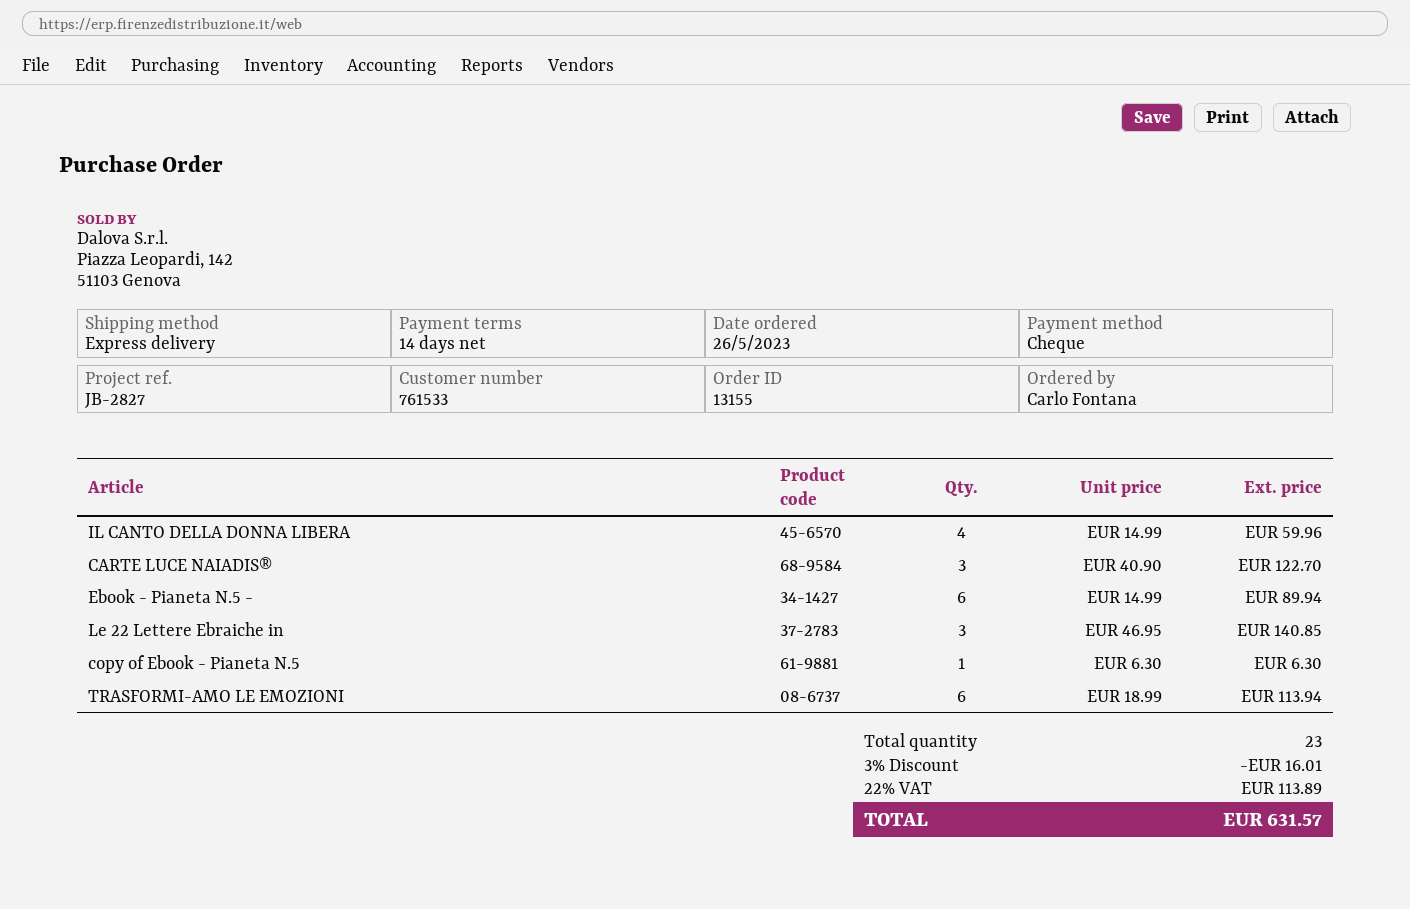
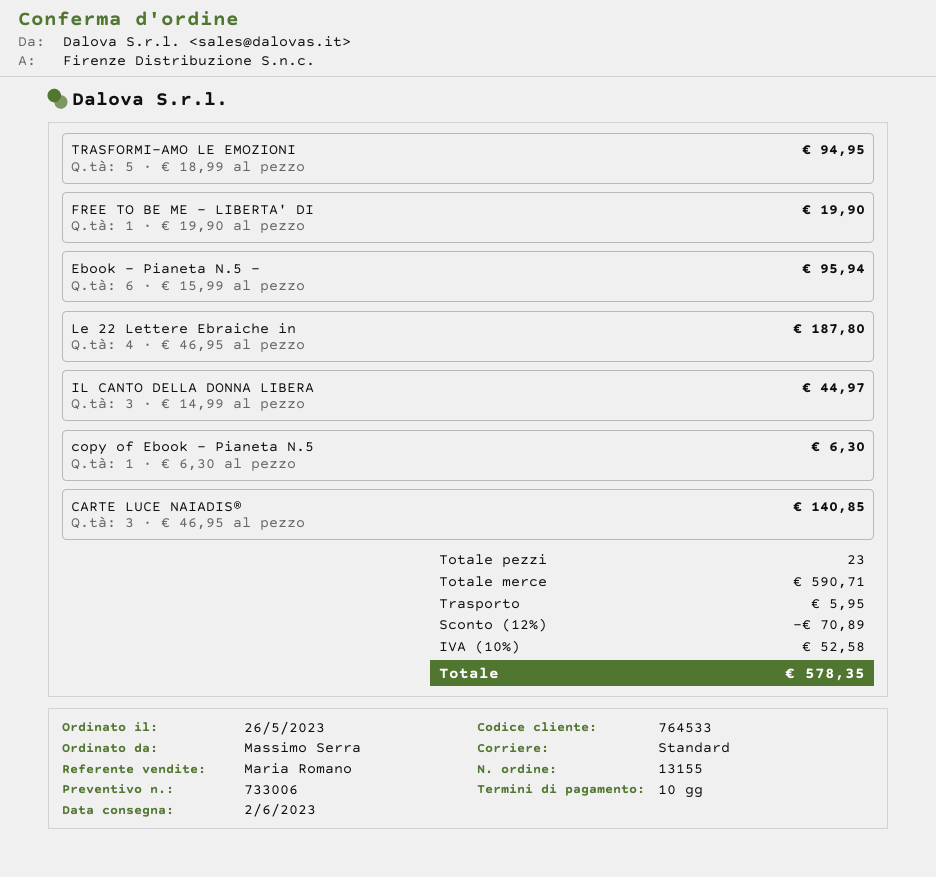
payment terms: 14 days -> 10 days
customer number: 761533 -> 764533
ordered by: Carlo Fontana -> Massimo Serra
shipping method: express -> standard
IL CANTO DELLA DONNA LIBERA: 4 x 14.99 = 59.96 -> 3 x 14.99 = 44.97
CARTE LUCE NAIADIS®: 3 x 40.90 = 122.70 -> 3 x 46.95 = 140.85
Ebook - Pianeta N.5 -: 6 x 14.99 = 89.94 -> 6 x 15.99 = 95.94
Le 22 Lettere Ebraiche in: 3 x 46.95 = 140.85 -> 4 x 46.95 = 187.80
TRASFORMI-AMO LE EMOZIONI: 6 x 18.99 = 113.94 -> 5 x 18.99 = 94.95
FREE TO BE ME - LIBERTA' DI: none -> 1 x 19.90 = 19.90
discount: 3% = 16.01 -> 12% = 70.89
shipping: none -> 5.95
tax: 22% = 113.89 -> 10% = 52.58
total: 631.57 -> 578.35

